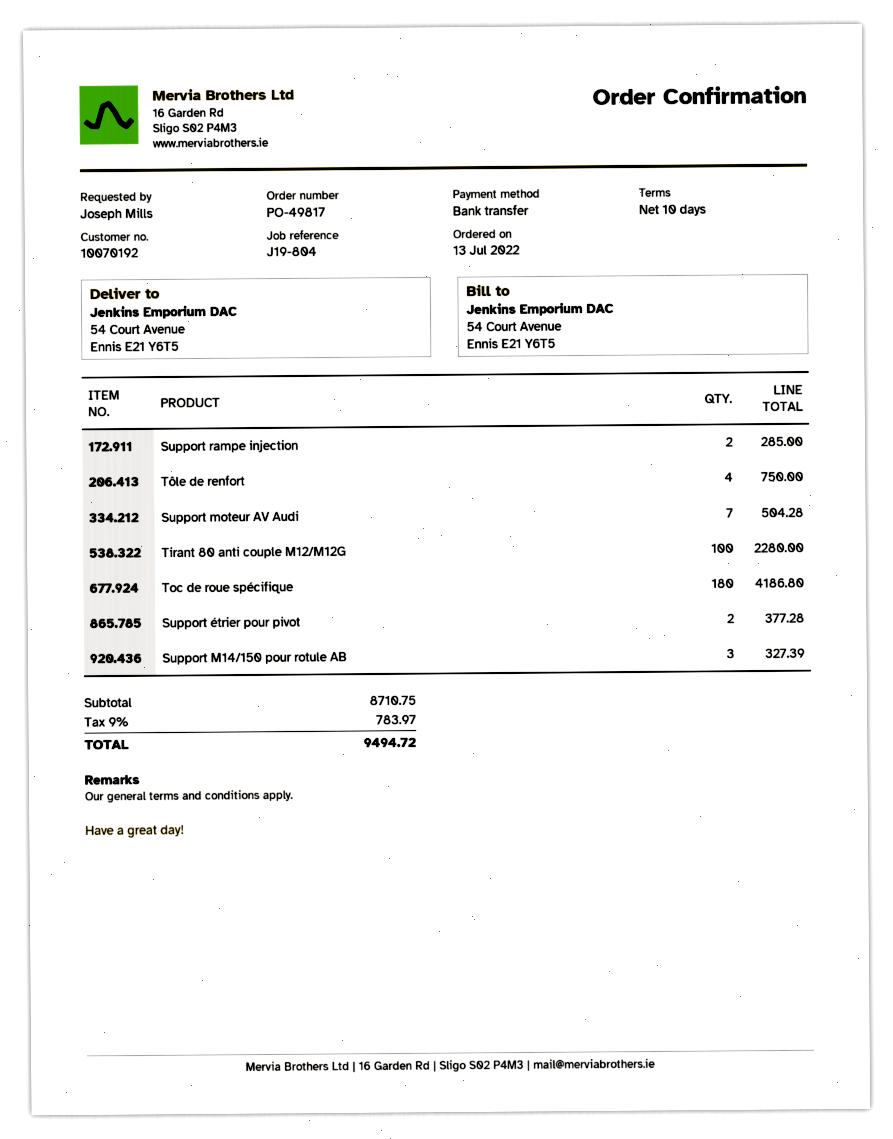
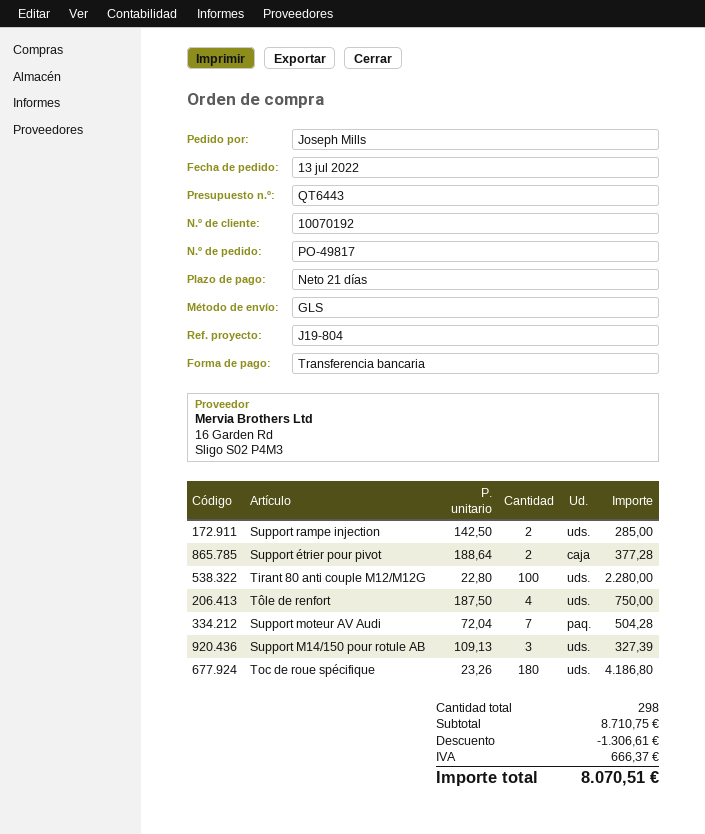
payment terms: 10 days -> 21 days
discount: none -> 1306.61
tax: 783.97 -> 666.37
total: 9494.72 -> 8070.51

